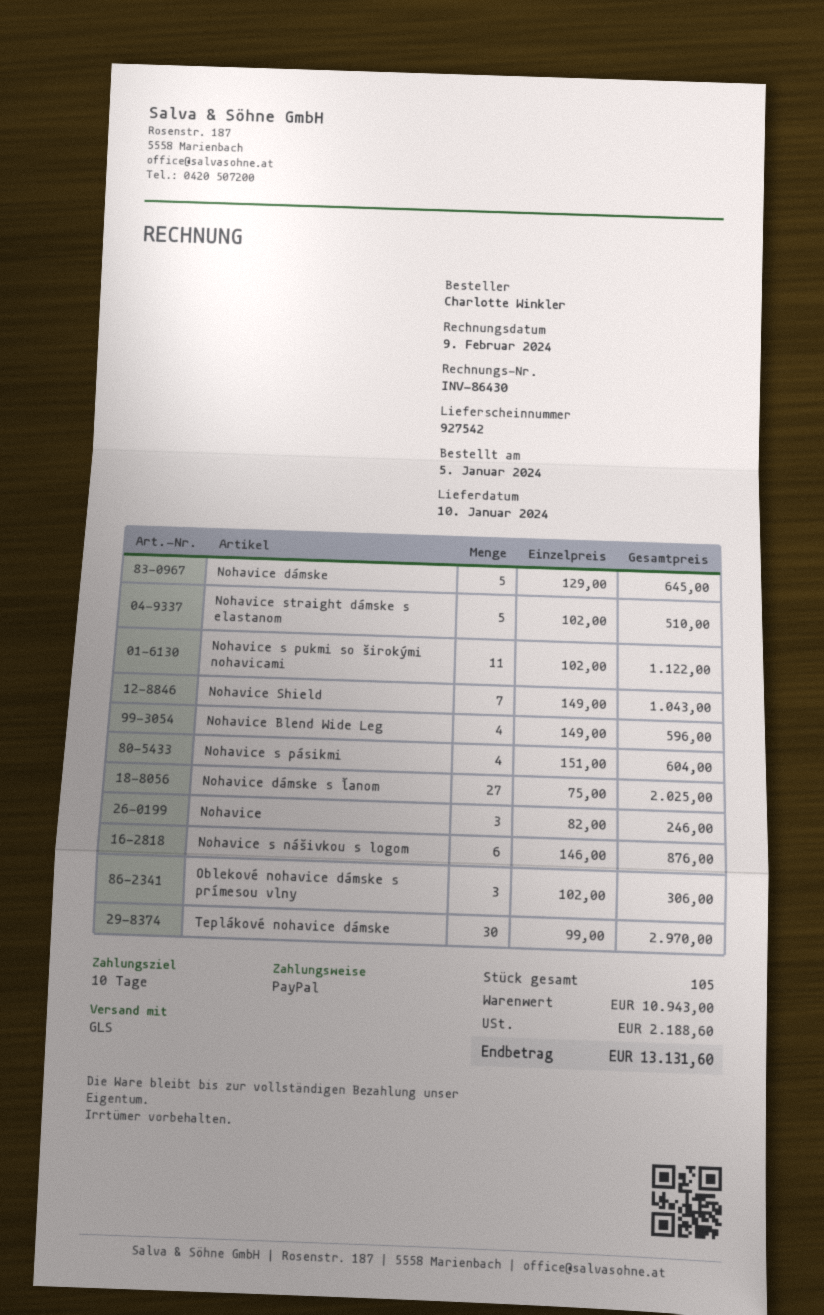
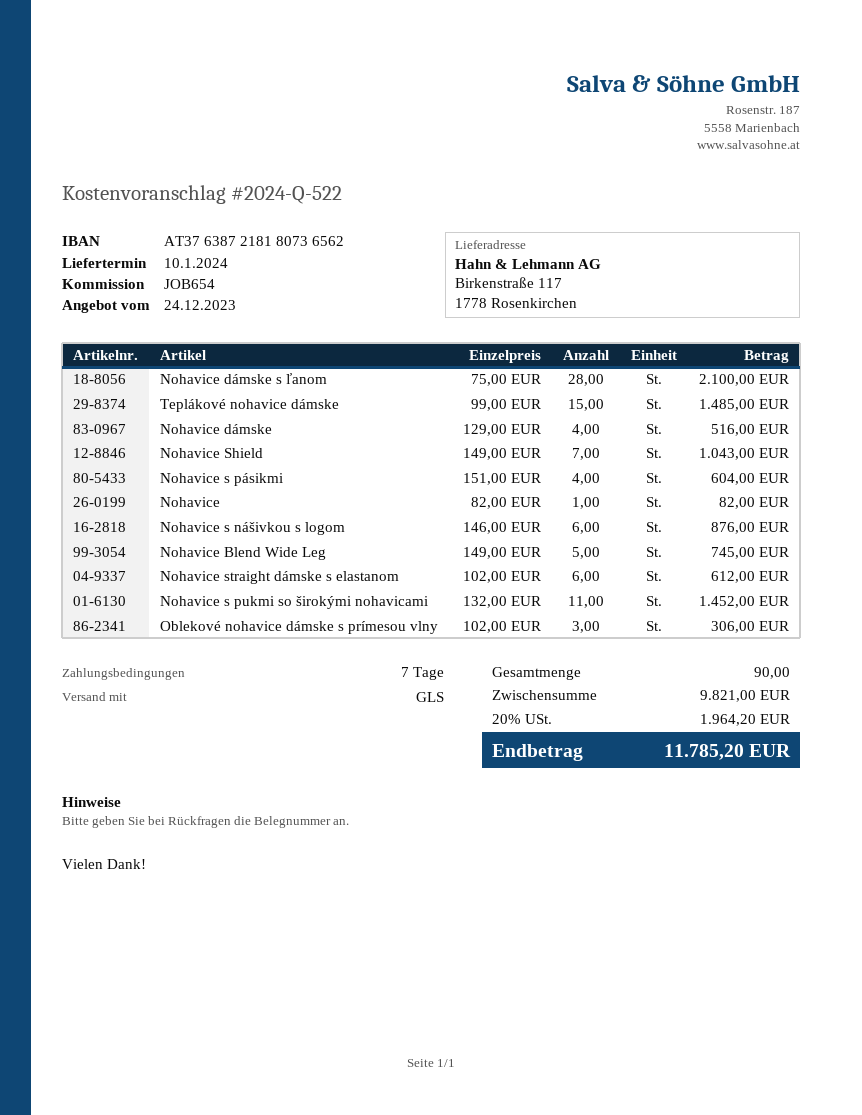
payment terms: 10 days -> 7 days
Nohavice dámske: 5 x 129.00 = 645.00 -> 4 x 129.00 = 516.00
Nohavice straight dámske s elastanom: 5 x 102.00 = 510.00 -> 6 x 102.00 = 612.00
Nohavice s pukmi so širokými nohavicami: 11 x 102.00 = 1122.00 -> 11 x 132.00 = 1452.00
Nohavice Blend Wide Leg: 4 x 149.00 = 596.00 -> 5 x 149.00 = 745.00
Nohavice dámske s ľanom: 27 x 75.00 = 2025.00 -> 28 x 75.00 = 2100.00
Nohavice: 3 x 82.00 = 246.00 -> 1 x 82.00 = 82.00
Teplákové nohavice dámske: 30 x 99.00 = 2970.00 -> 15 x 99.00 = 1485.00
total quantity: 105 -> 90
subtotal: 10943.00 -> 9821.00
tax: 2188.60 -> 1964.20
total: 13131.60 -> 11785.20

